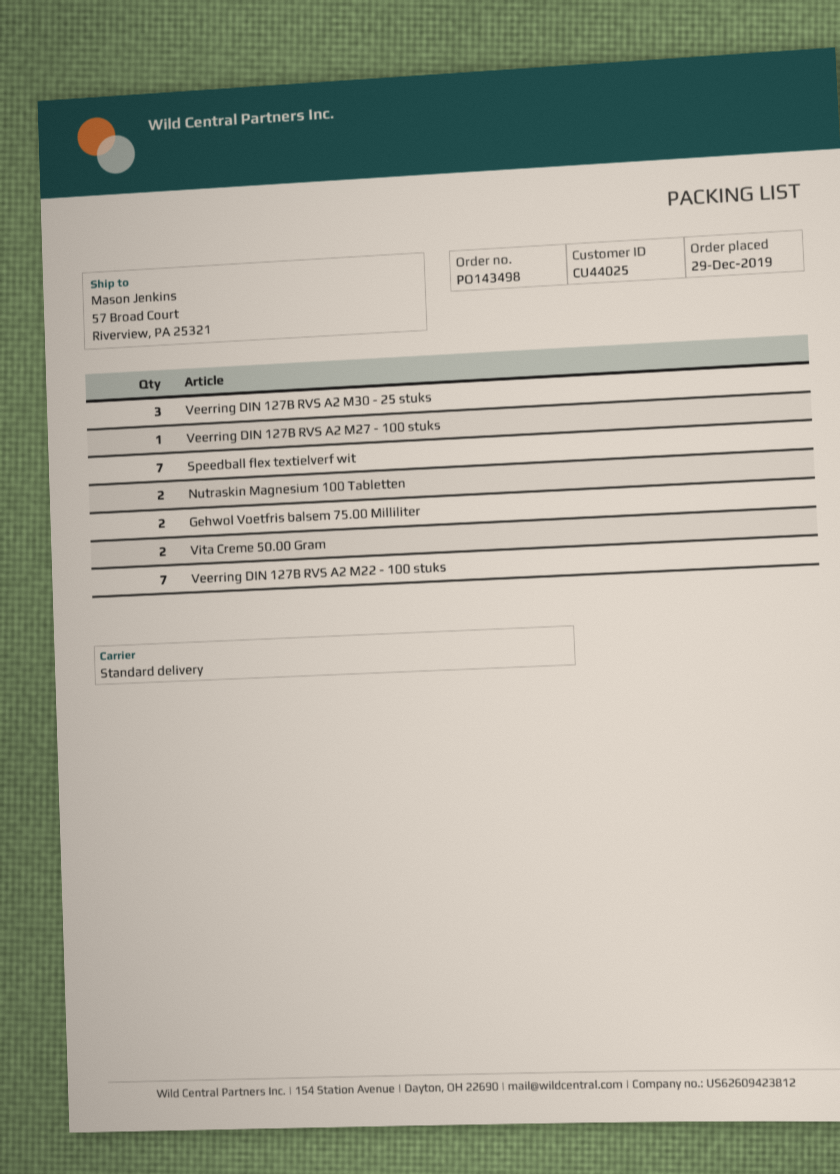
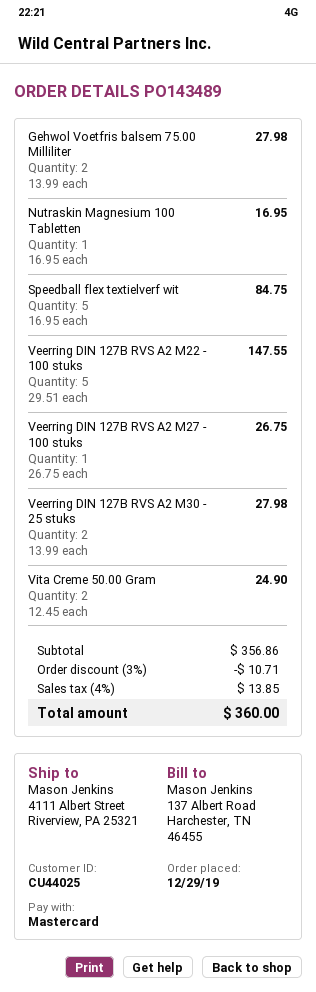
order number: PO143498 -> PO143489
ship to: 57 Broad Court, Riverview, PA 25321 -> 4111 Albert Street, Riverview, PA 25321
Veerring DIN 127B RVS A2 M30 - 25 stuks: 3 -> 2
Speedball flex textielverf wit: 7 -> 5
Nutraskin Magnesium 100 Tabletten: 2 -> 1
Veerring DIN 127B RVS A2 M22 - 100 stuks: 7 -> 5

